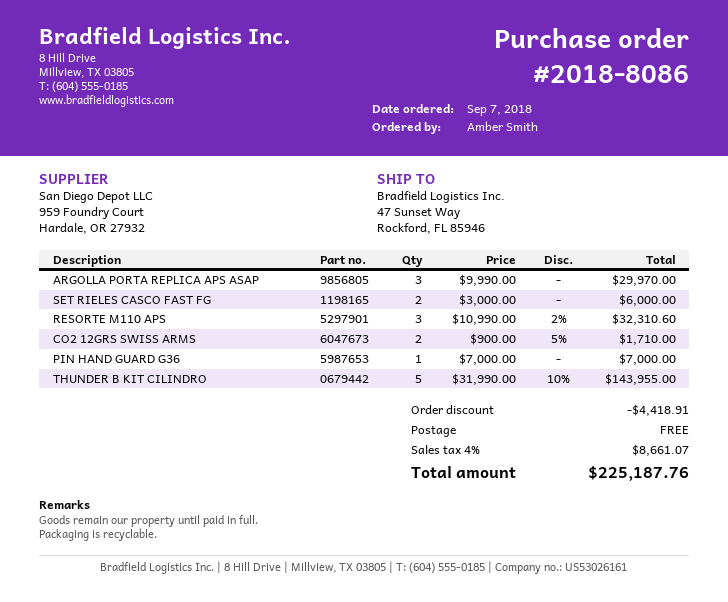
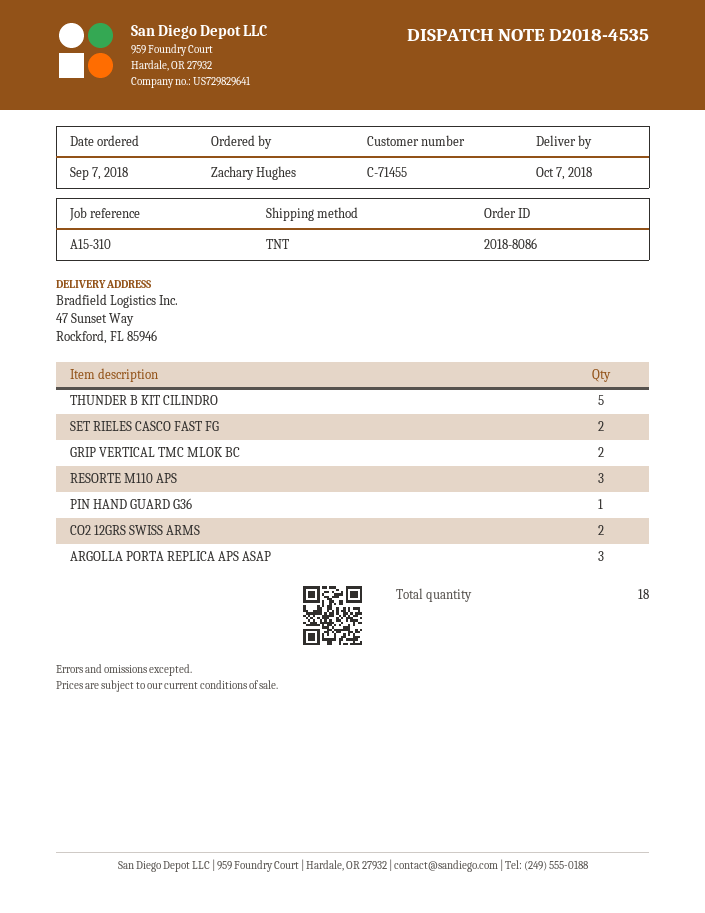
ordered by: Amber Smith -> Zachary Hughes
GRIP VERTICAL TMC MLOK BC: none -> 2

